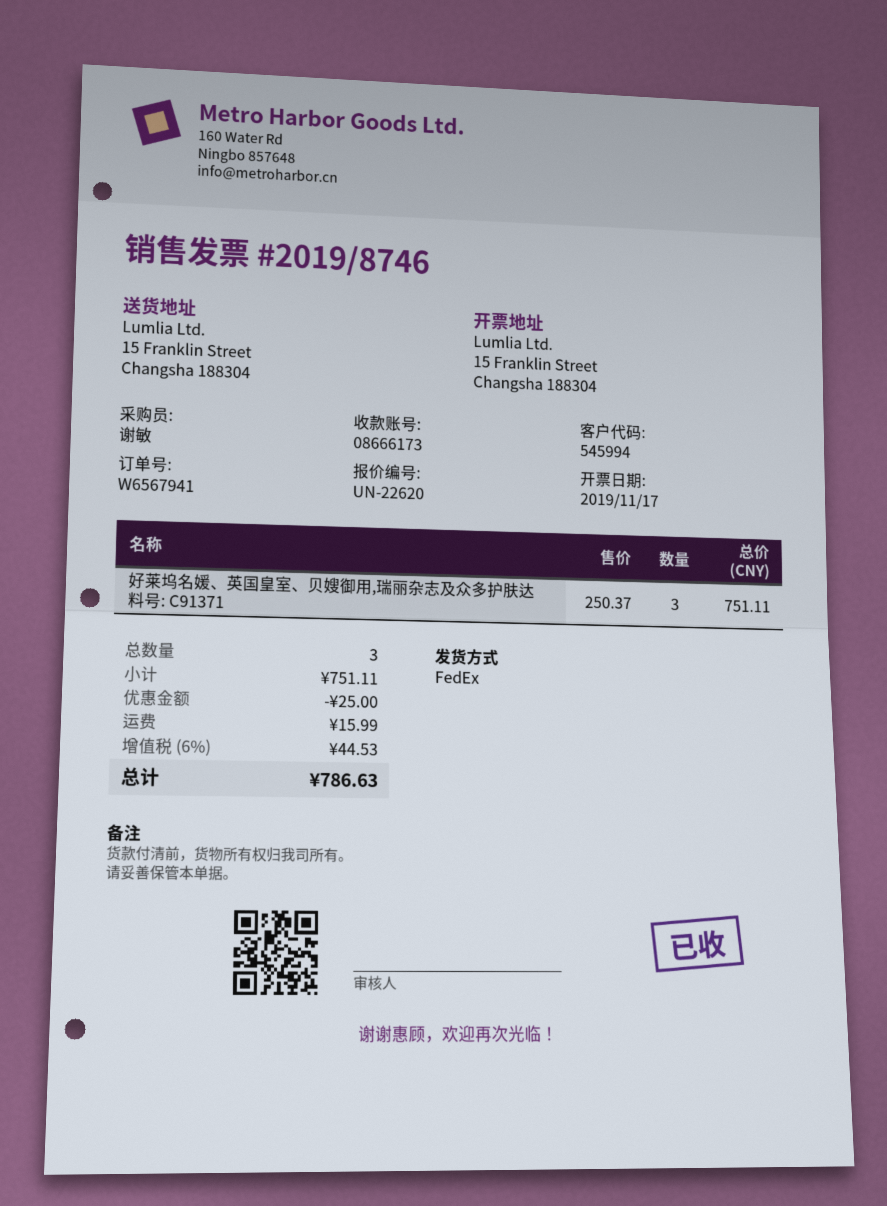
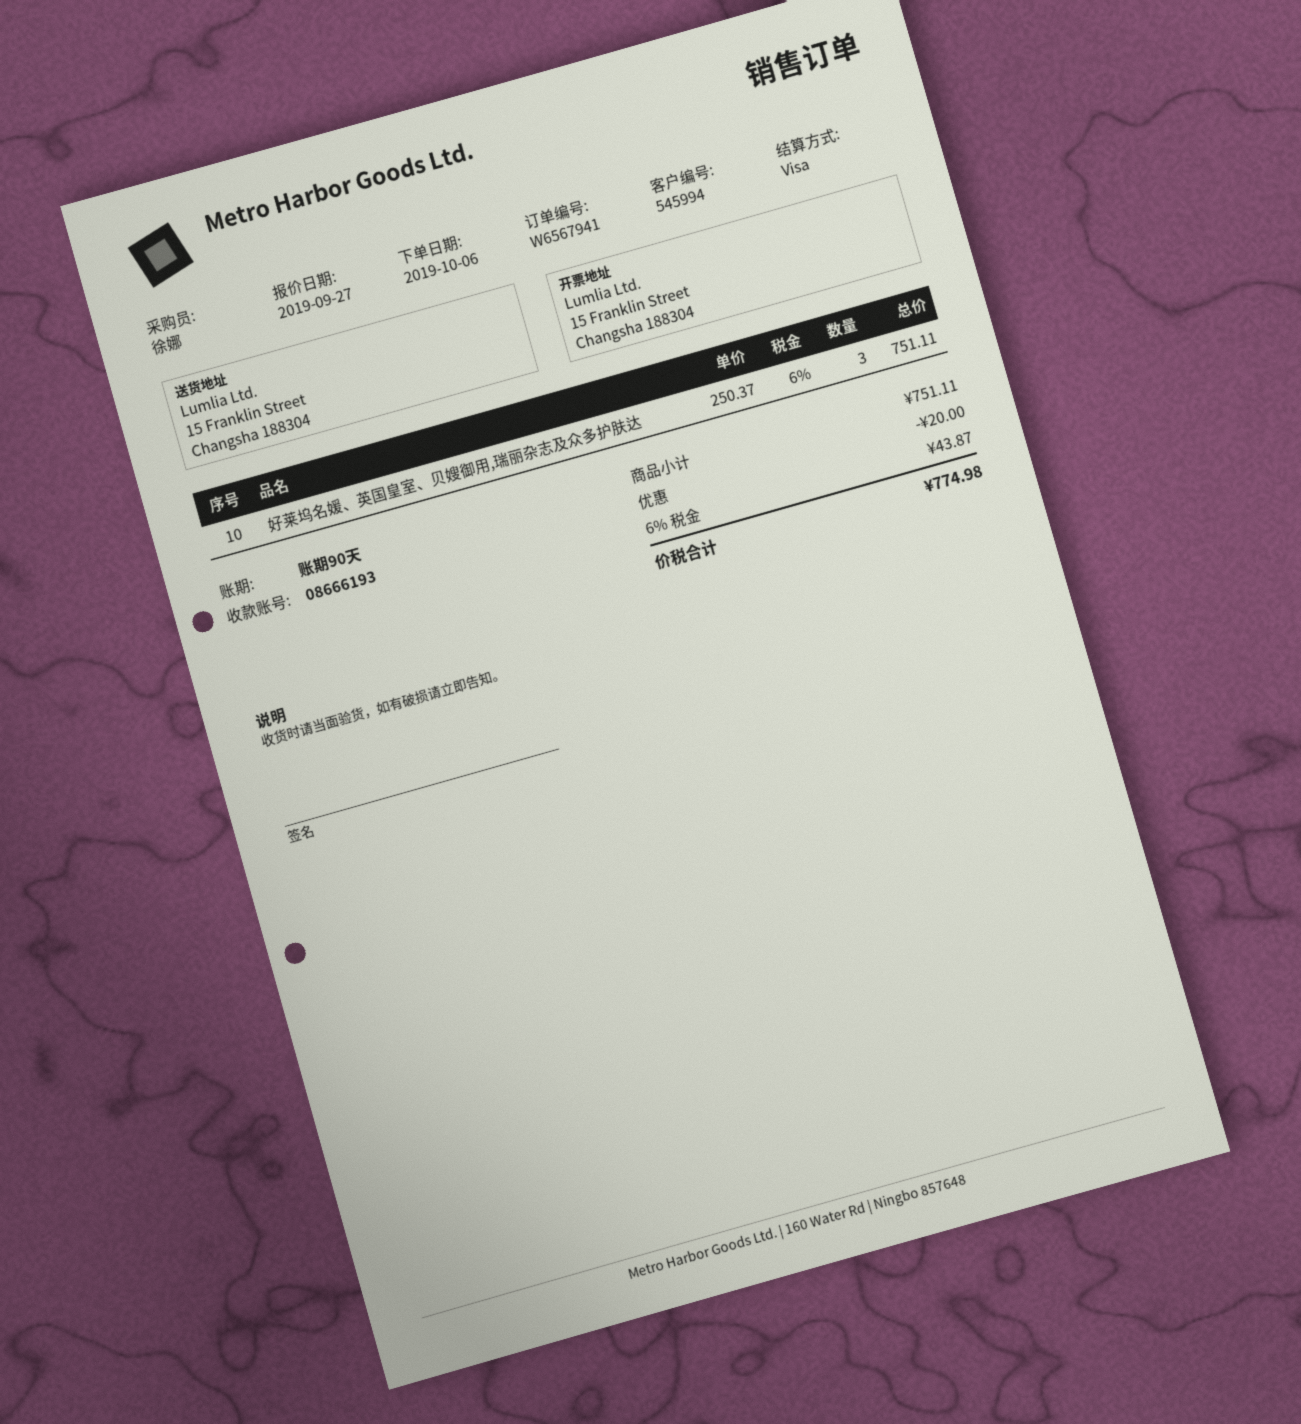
ordered by: 谢敏 -> 徐娜
bank account: 08666173 -> 08666193
discount: 25.00 -> 20.00
shipping: 15.99 -> none
tax: 6% = 44.53 -> 6% = 43.87
total: 786.63 -> 774.98

